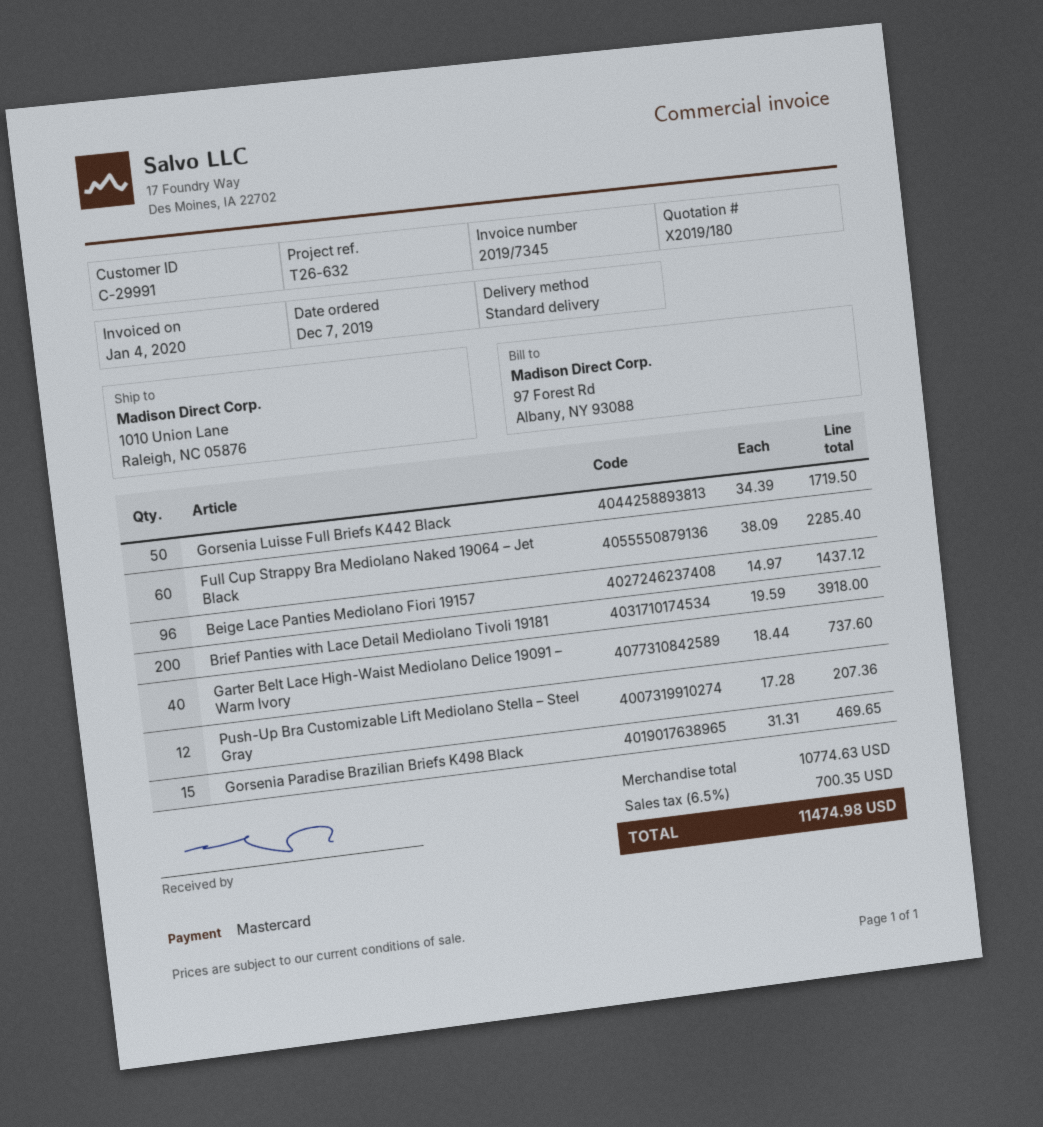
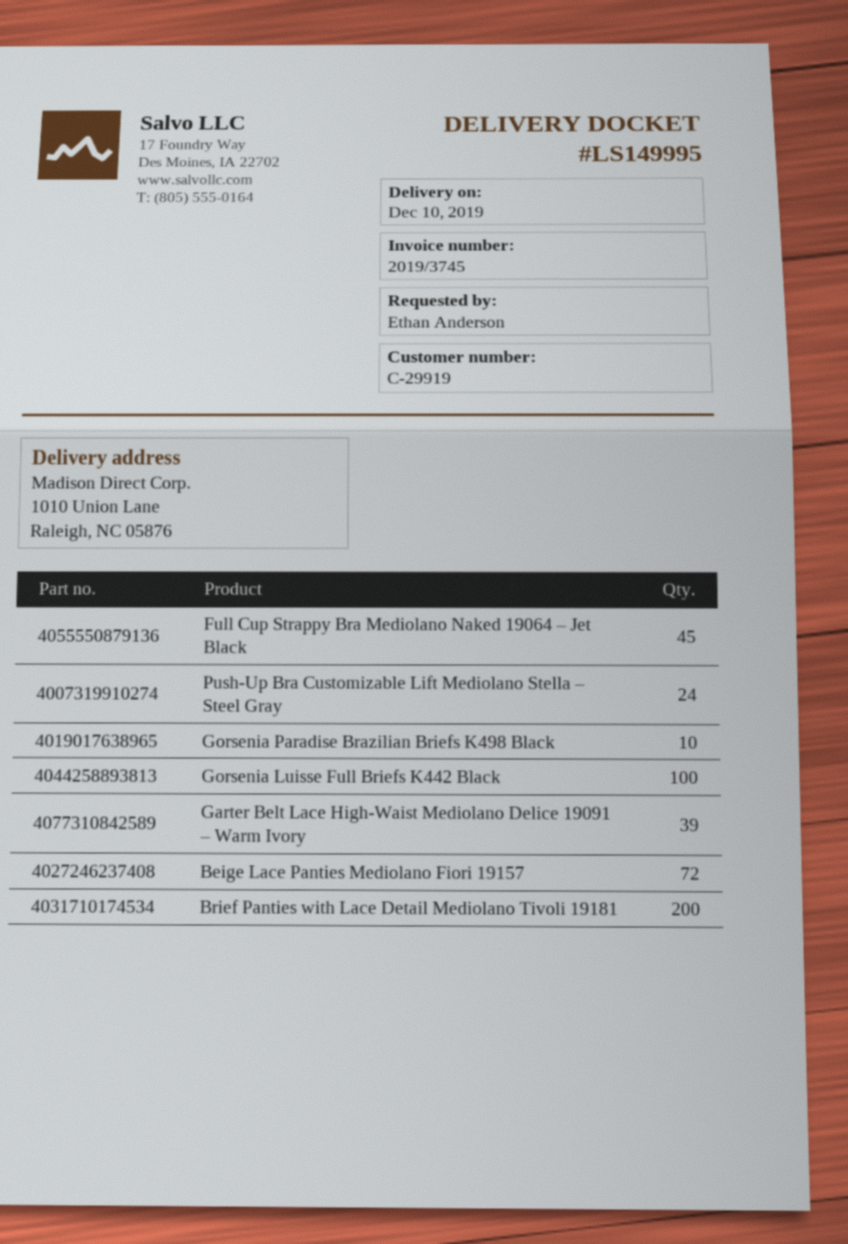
invoice number: 2019/7345 -> 2019/3745
customer number: C-29991 -> C-29919
Gorsenia Luisse Full Briefs K442 Black: 50 -> 100
Full Cup Strappy Bra Mediolano Naked 19064 – Jet Black: 60 -> 45
Beige Lace Panties Mediolano Fiori 19157: 96 -> 72
Garter Belt Lace High-Waist Mediolano Delice 19091 – Warm Ivory: 40 -> 39
Push-Up Bra Customizable Lift Mediolano Stella – Steel Gray: 12 -> 24
Gorsenia Paradise Brazilian Briefs K498 Black: 15 -> 10

